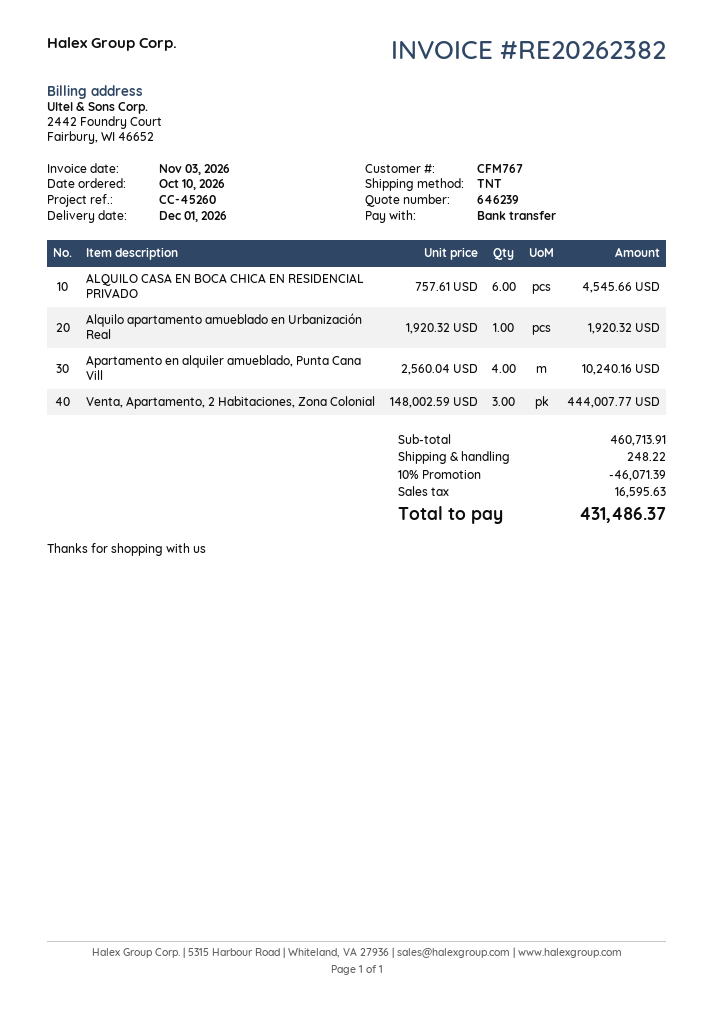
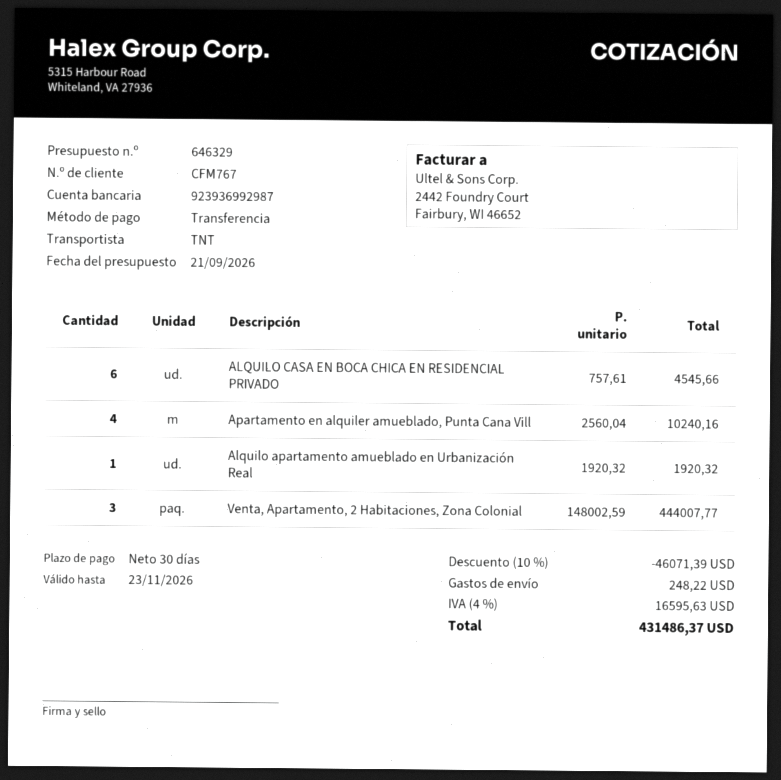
quote number: 646239 -> 646329

